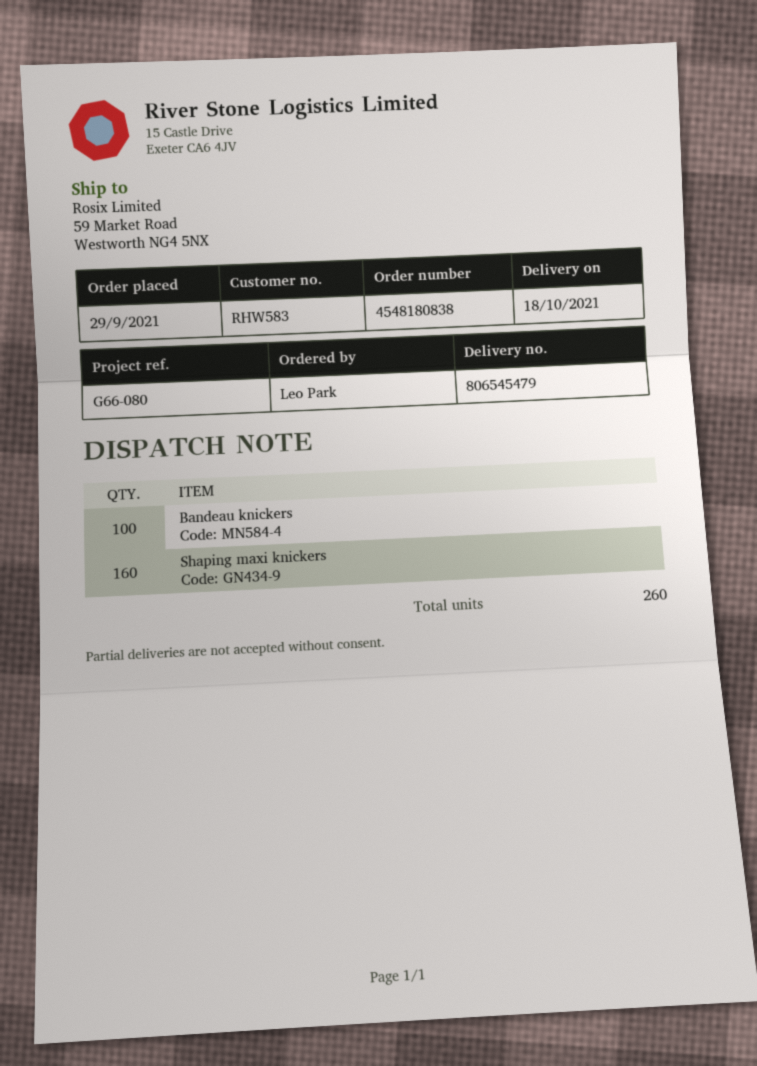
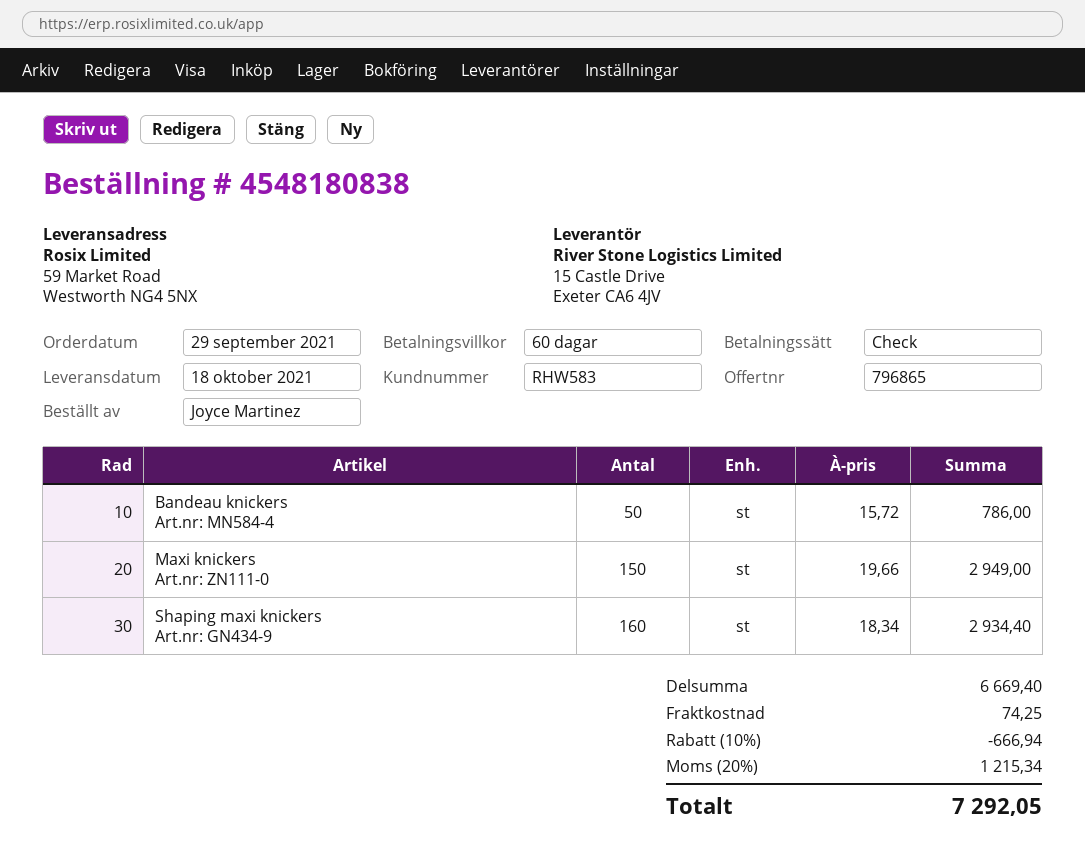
ordered by: Leo Park -> Joyce Martinez
Bandeau knickers: 100 -> 50
Maxi knickers: none -> 150

